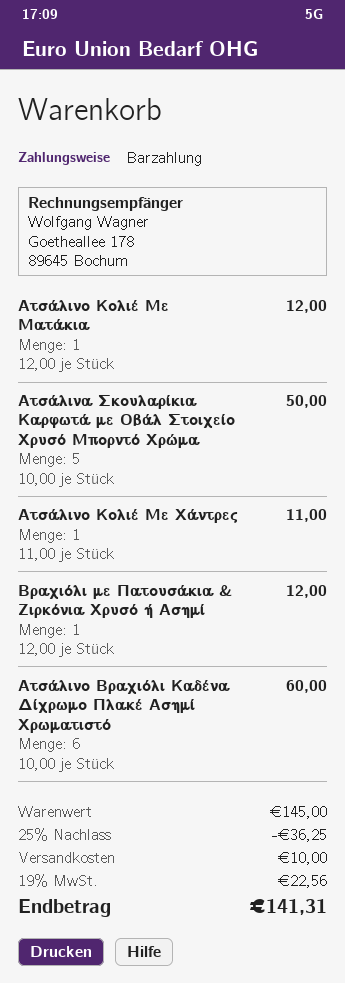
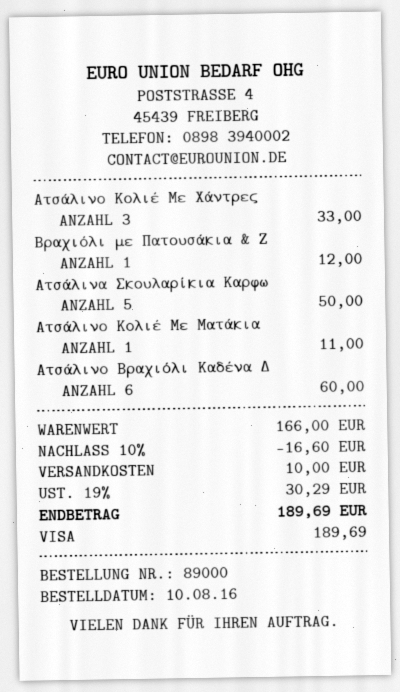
payment method: cash -> Visa
Ατσάλινο Κολιέ Με Ματάκια: 1 for 12.00 -> 1 for 11.00
Ατσάλινο Κολιέ Με Χάντρες: 1 for 11.00 -> 3 for 33.00
subtotal: 145.00 -> 166.00
discount: 25% = 36.25 -> 10% = 16.60
tax: 19% = 22.56 -> 19% = 30.29
total: 141.31 -> 189.69

